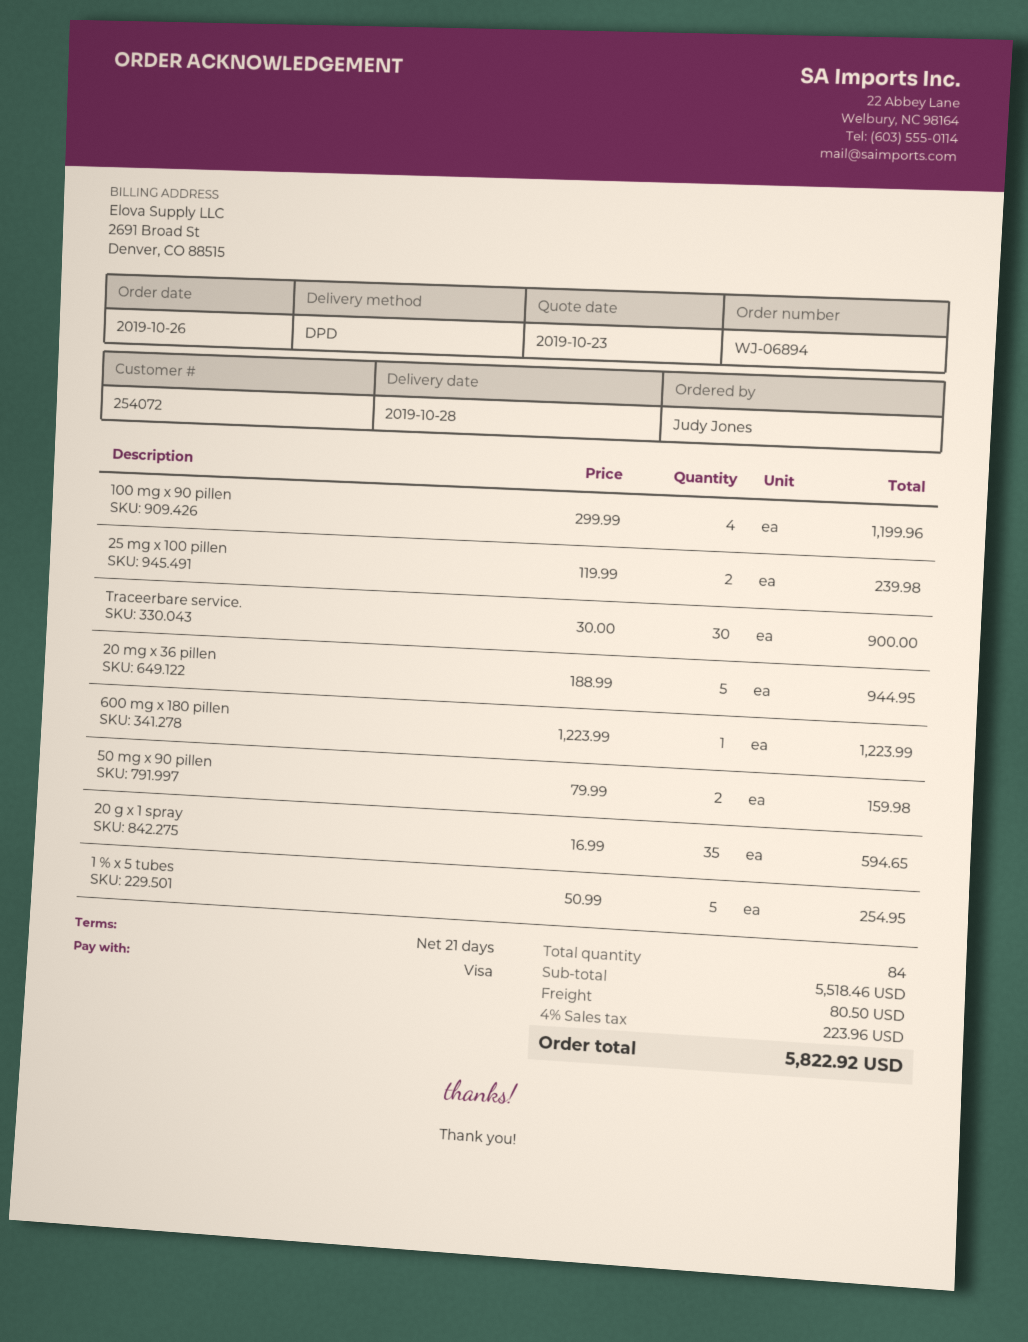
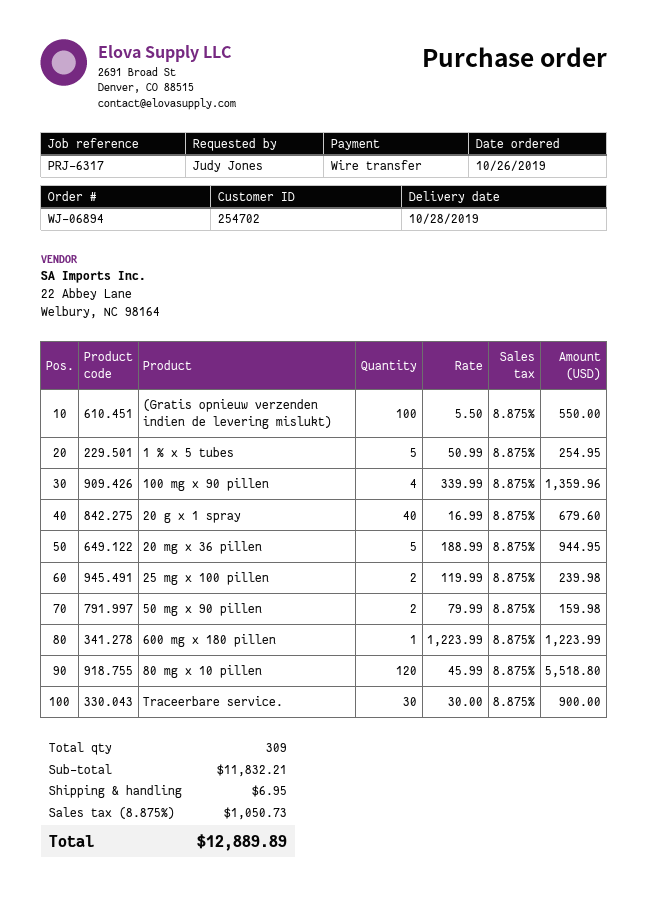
customer number: 254072 -> 254702
payment method: Visa -> bank transfer
100 mg x 90 pillen: 4 x 299.99 = 1199.96 -> 4 x 339.99 = 1359.96
20 g x 1 spray: 35 x 16.99 = 594.65 -> 40 x 16.99 = 679.60
(Gratis opnieuw verzenden indien de levering mislukt): none -> 100 x 5.50 = 550.00
80 mg x 10 pillen: none -> 120 x 45.99 = 5518.80
total quantity: 84 -> 309
subtotal: 5518.46 -> 11832.21
shipping: 80.50 -> 6.95
tax: 4% = 223.96 -> 8.875% = 1050.73
total: 5822.92 -> 12889.89

